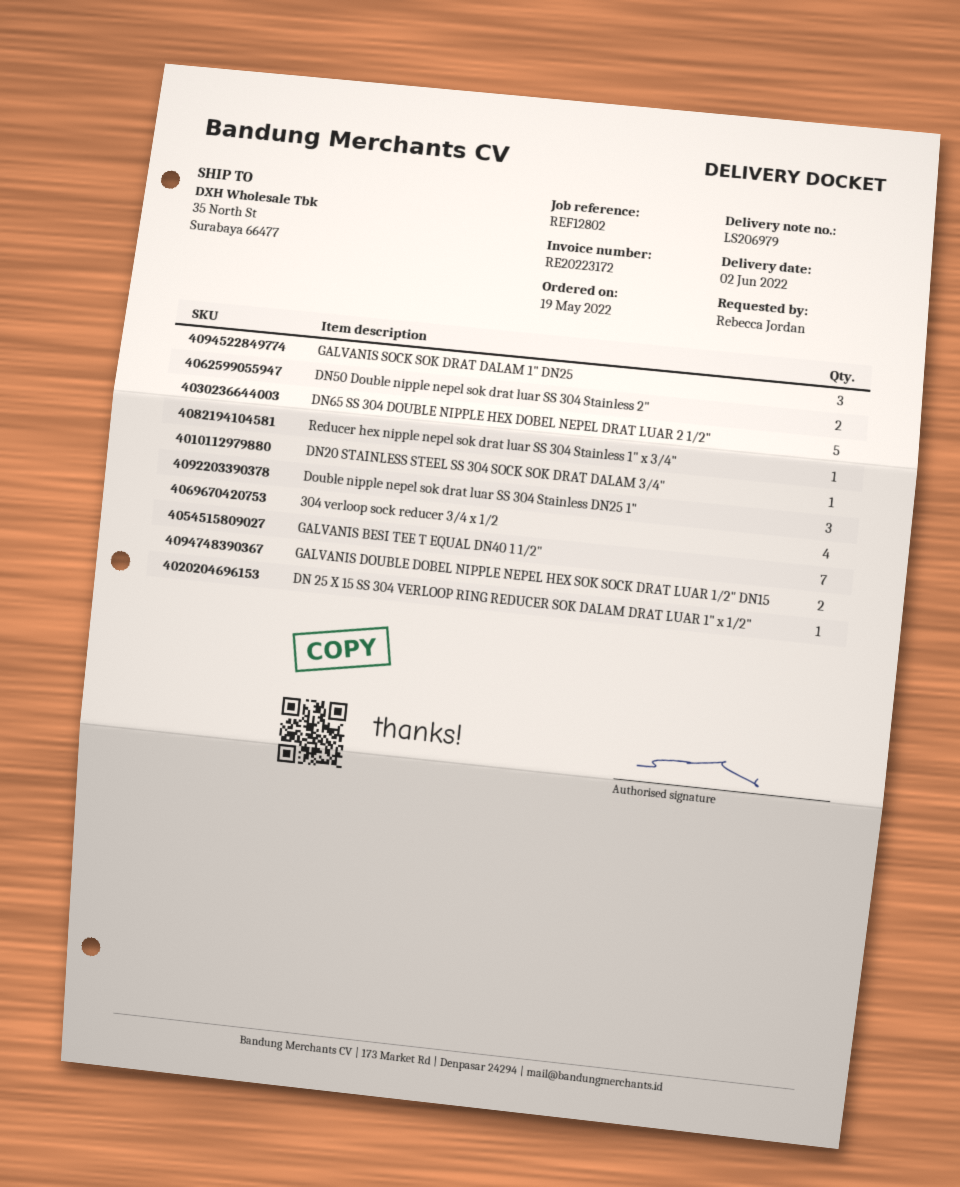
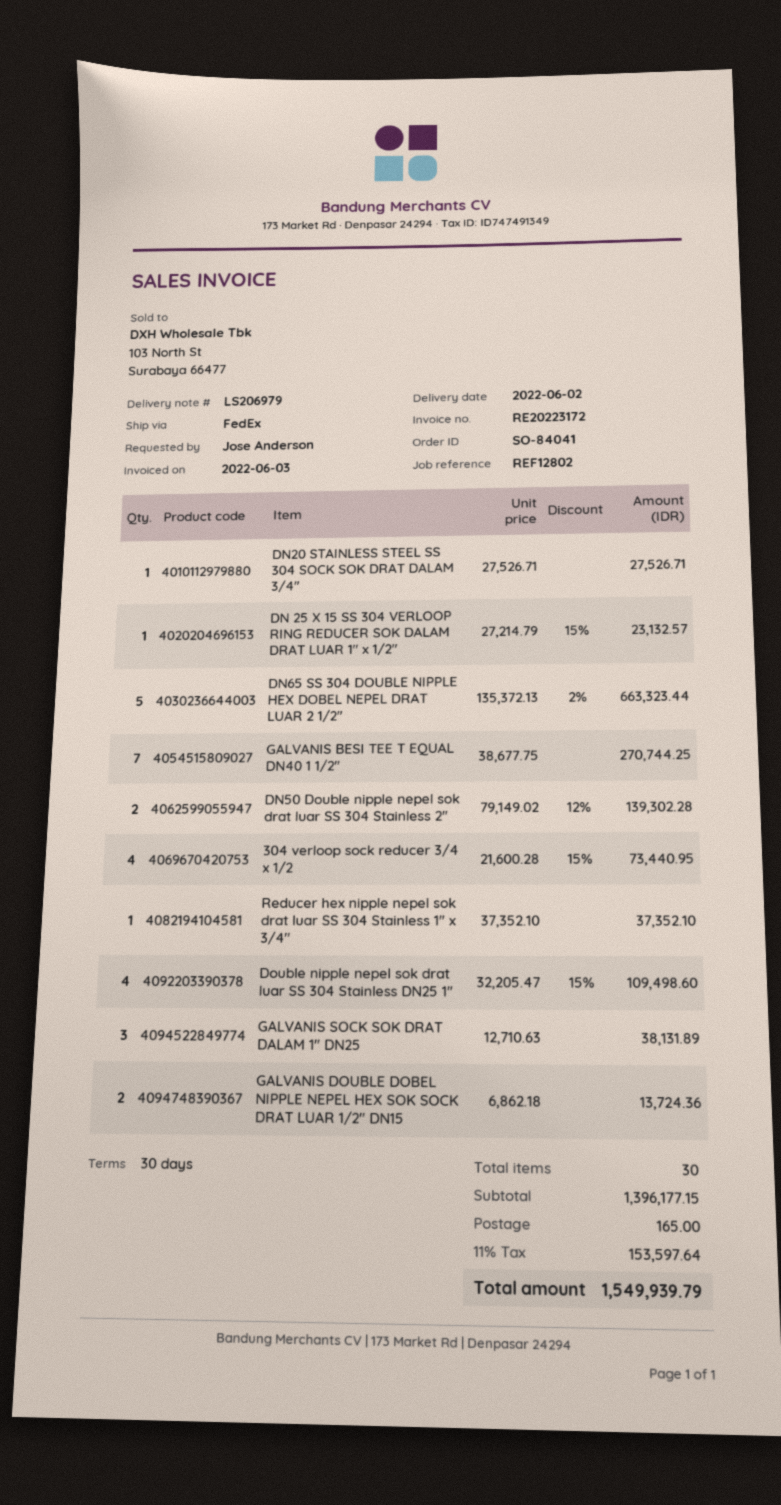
ordered by: Rebecca Jordan -> Jose Anderson
Double nipple nepel sok drat luar SS 304 Stainless DN25 1": 3 -> 4

